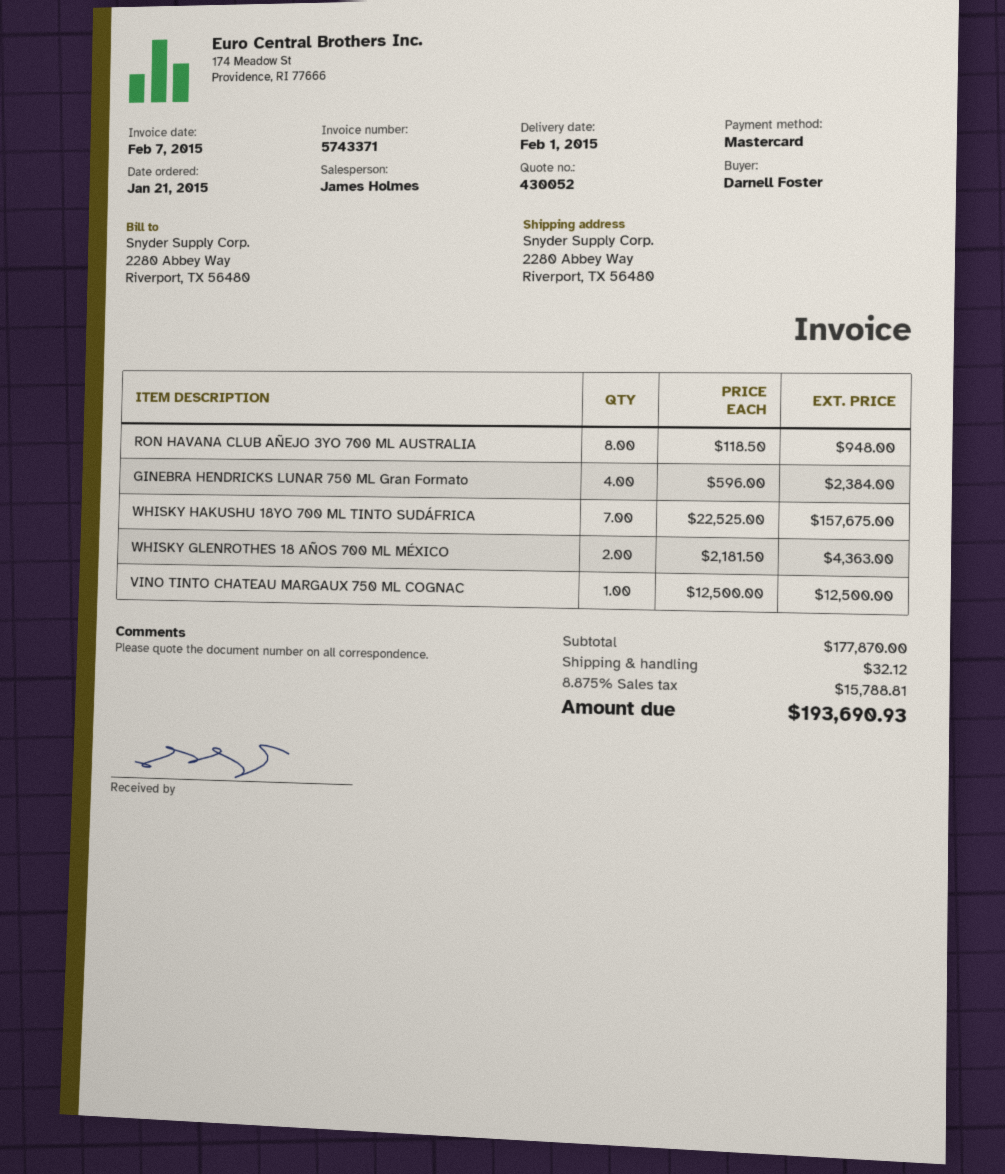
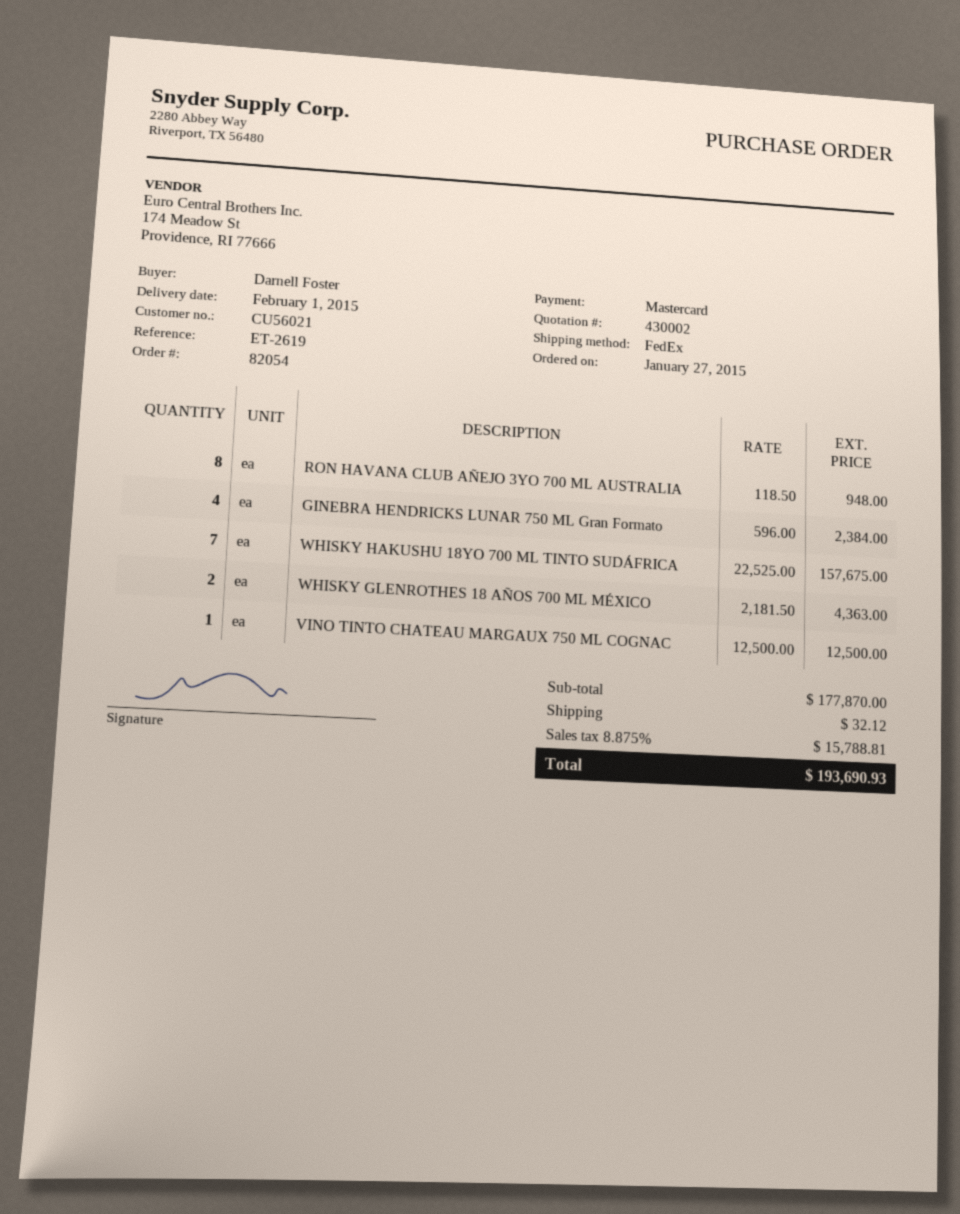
quote number: 430052 -> 430002
order date: 2015-01-21 -> 2015-01-27

